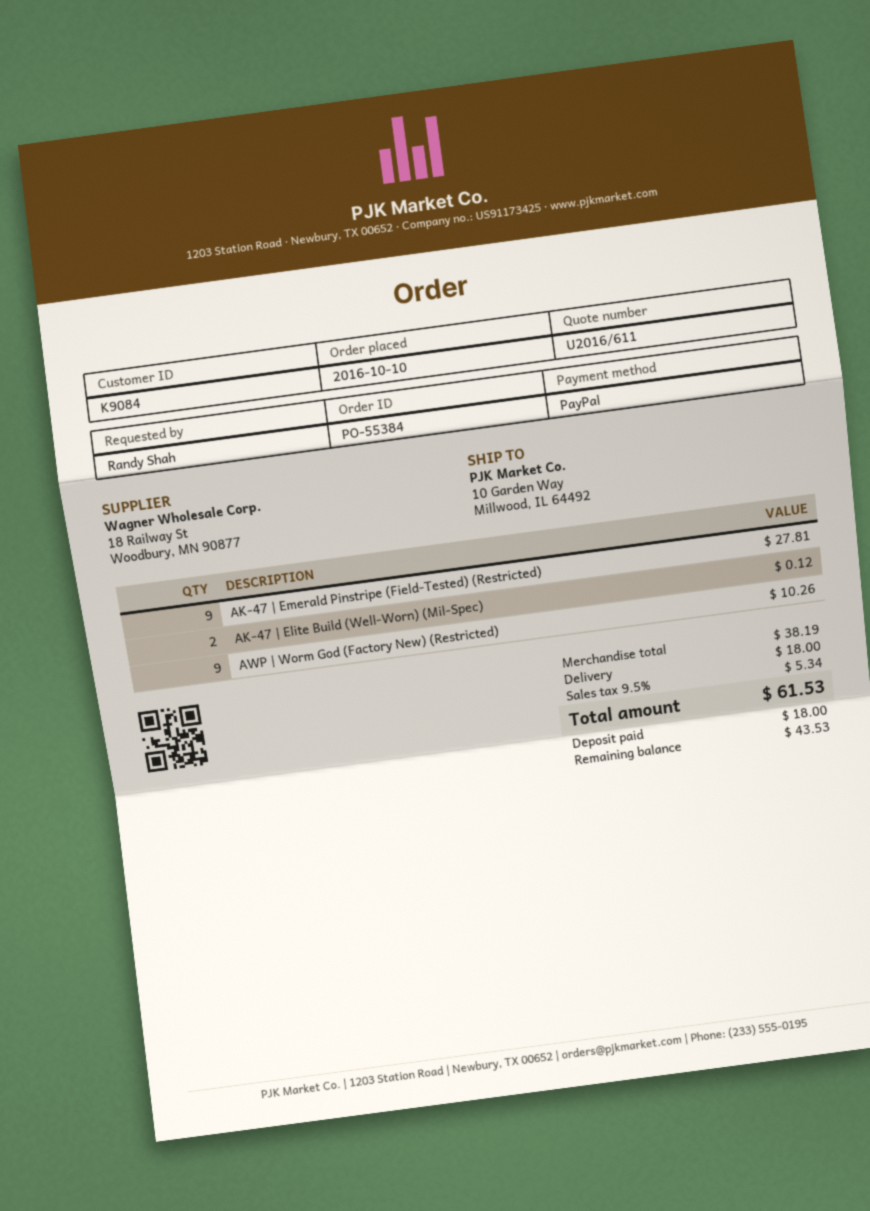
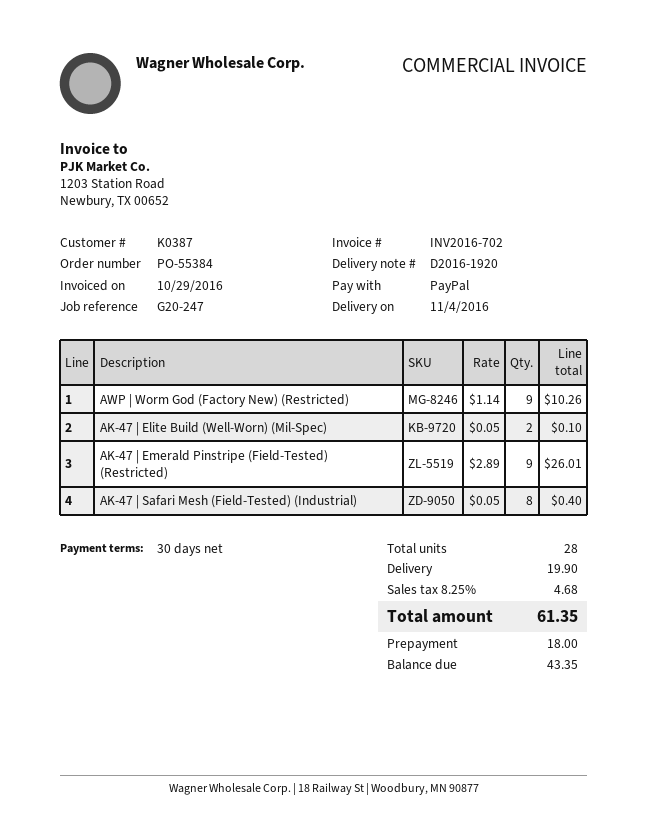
customer number: K9084 -> K0387
AK-47 | Emerald Pinstripe (Field-Tested) (Restricted): 9 for 27.81 -> 9 for 26.01
AK-47 | Elite Build (Well-Worn) (Mil-Spec): 2 for 0.12 -> 2 for 0.10
AK-47 | Safari Mesh (Field-Tested) (Industrial): none -> 8 for 0.40
shipping: 18.00 -> 19.90
tax: 9.5% = 5.34 -> 8.25% = 4.68
total: 61.53 -> 61.35
balance: 43.53 -> 43.35

